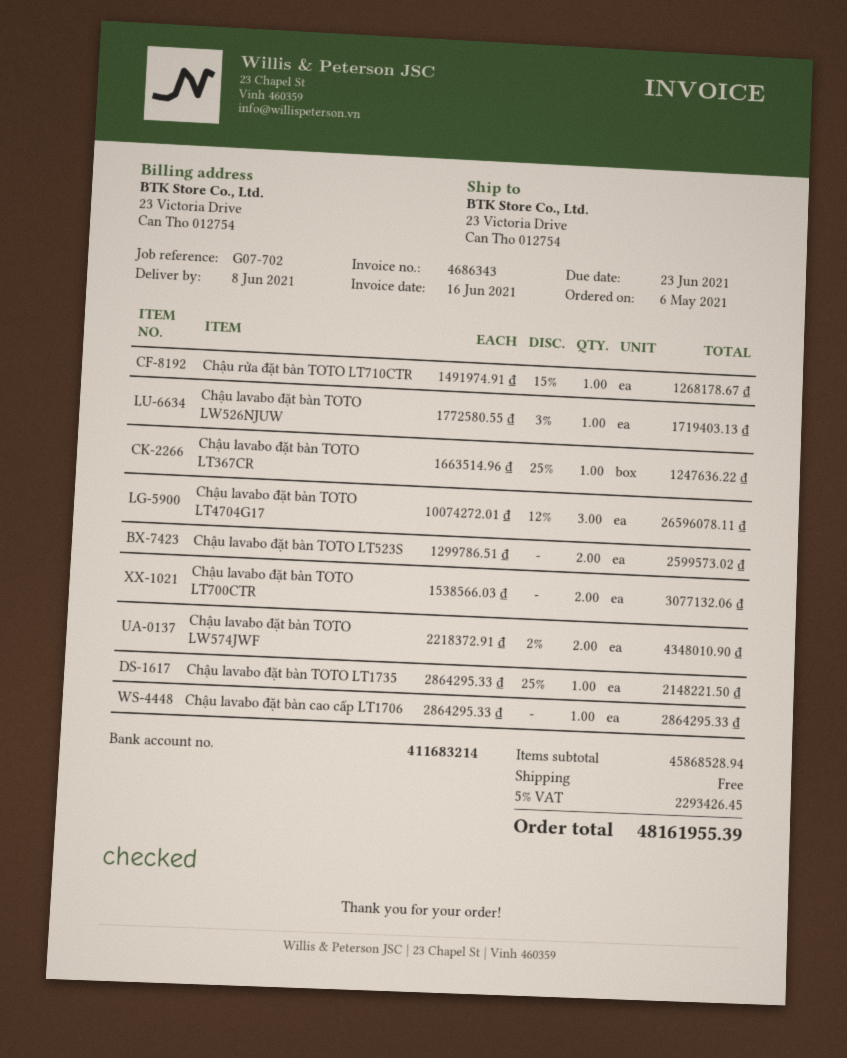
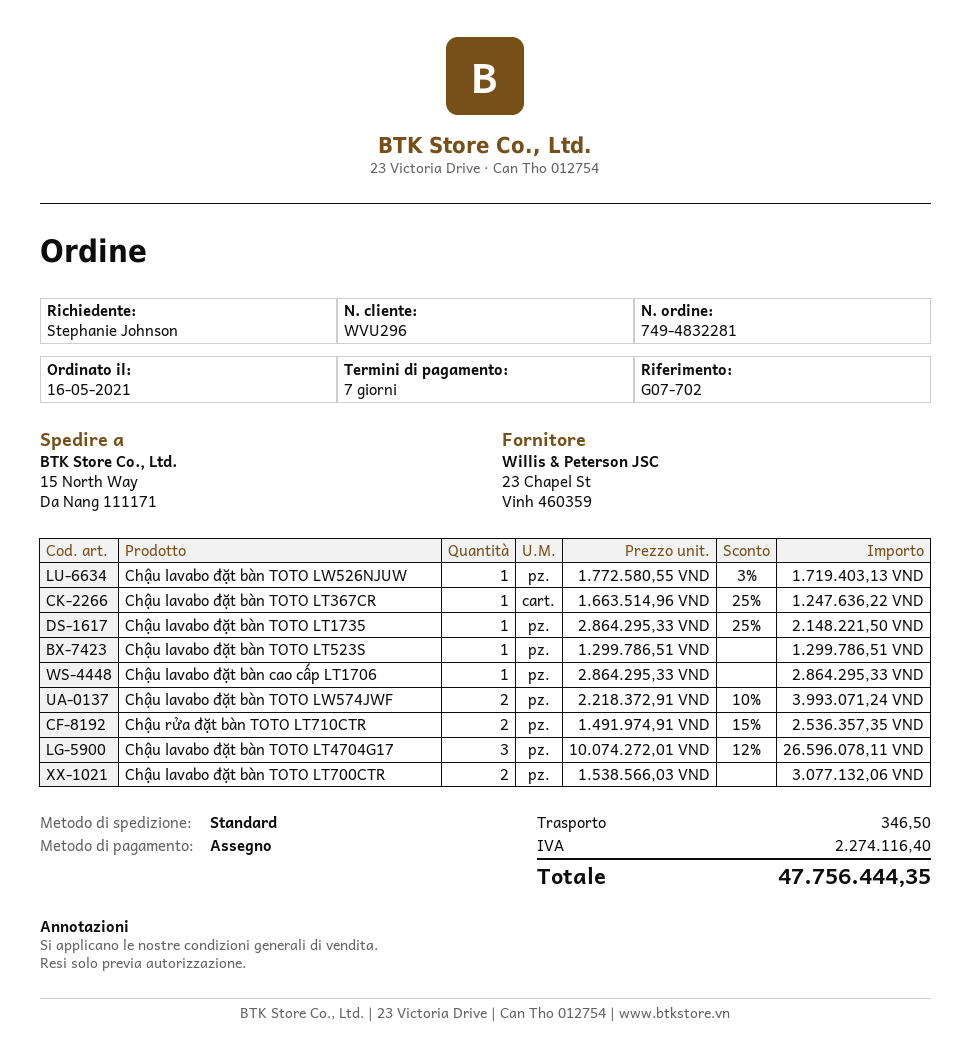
order date: 2021-05-06 -> 2021-05-16
ship to: 23 Victoria Drive, Can Tho 012754 -> 15 North Way, Da Nang 111171
Chậu rửa đặt bàn TOTO LT710CTR: 1 x 1491974.91 - 15% = 1268178.67 -> 2 x 1491974.91 - 15% = 2536357.35
Chậu lavabo đặt bàn TOTO LT523S: 2 x 1299786.51 = 2599573.02 -> 1 x 1299786.51 = 1299786.51
Chậu lavabo đặt bàn TOTO LW574JWF: 2 x 2218372.91 - 2% = 4348010.90 -> 2 x 2218372.91 - 10% = 3993071.24
shipping: 0.00 -> 346.50
tax: 2293426.45 -> 2274116.40
total: 48161955.39 -> 47756444.35

